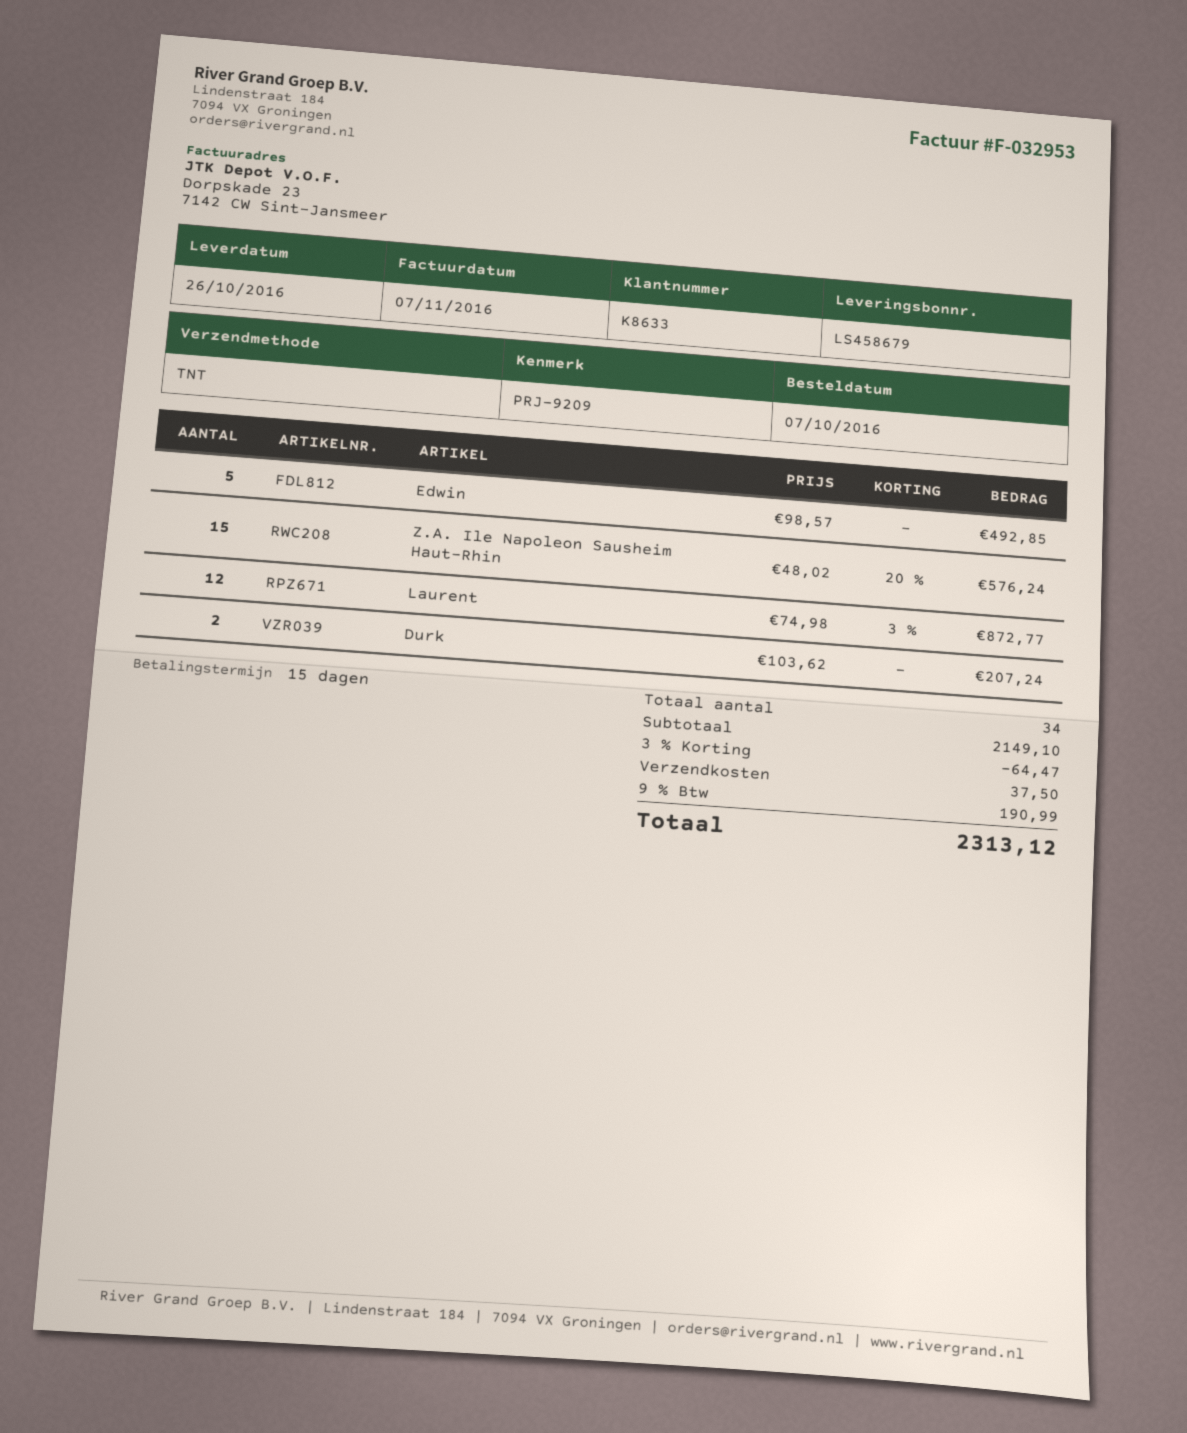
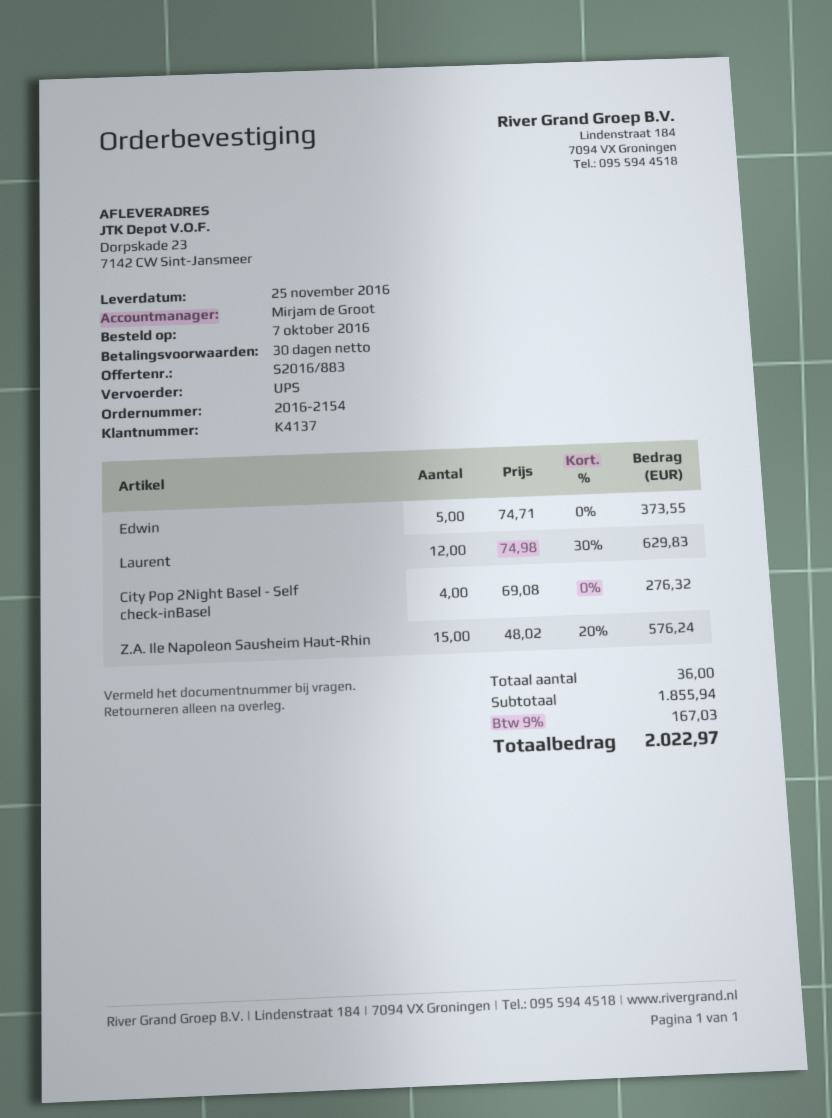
delivery date: 2016-10-26 -> 2016-11-25
payment terms: 15 days -> 30 days
customer number: K8633 -> K4137
shipping method: TNT -> UPS
Edwin: 5 x 98.57 = 492.85 -> 5 x 74.71 = 373.55
Laurent: 12 x 74.98 - 3% = 872.77 -> 12 x 74.98 - 30% = 629.83
Durk: 2 x 103.62 = 207.24 -> none
City Pop 2Night Basel - Self check-inBasel: none -> 4 x 69.08 = 276.32
total quantity: 34 -> 36
subtotal: 2149.10 -> 1855.94
discount: 3% = 64.47 -> none
shipping: 37.50 -> none
tax: 9% = 190.99 -> 9% = 167.03
total: 2313.12 -> 2022.97

